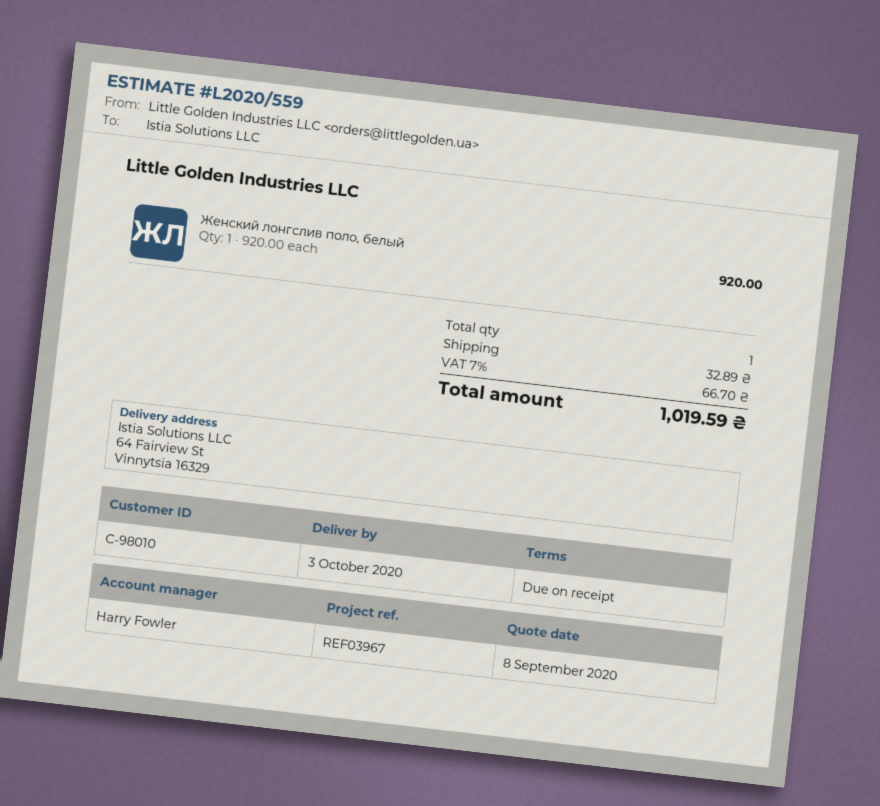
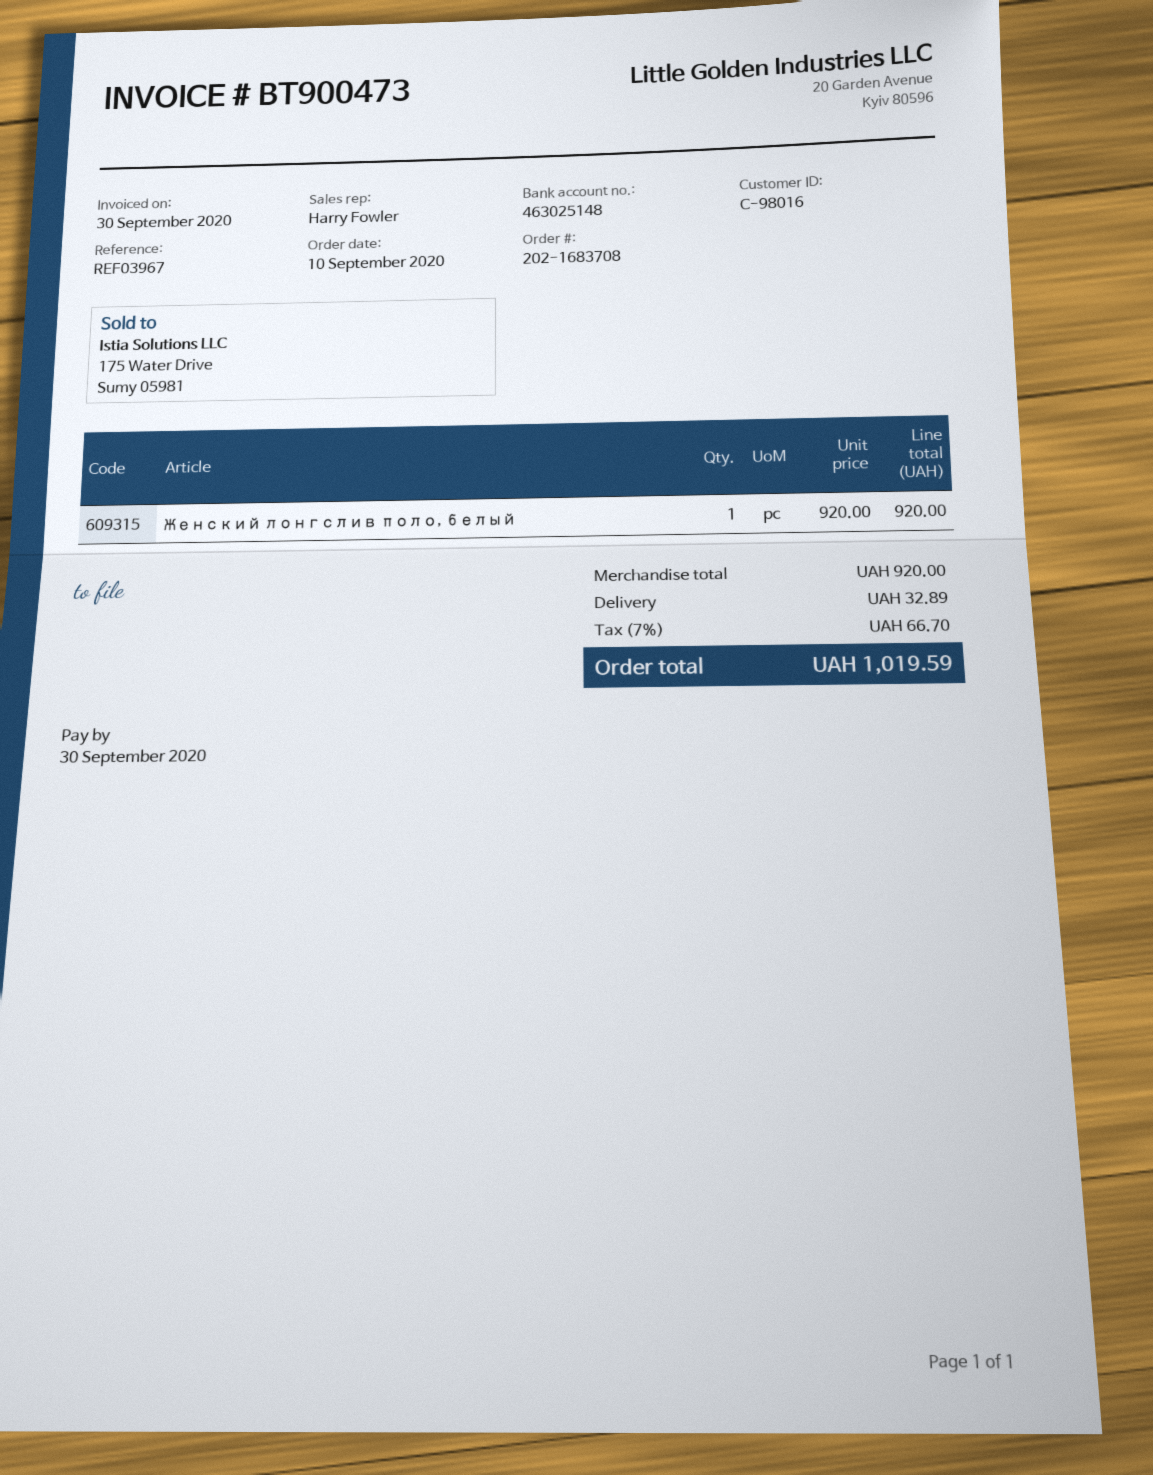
customer number: C-98010 -> C-98016

